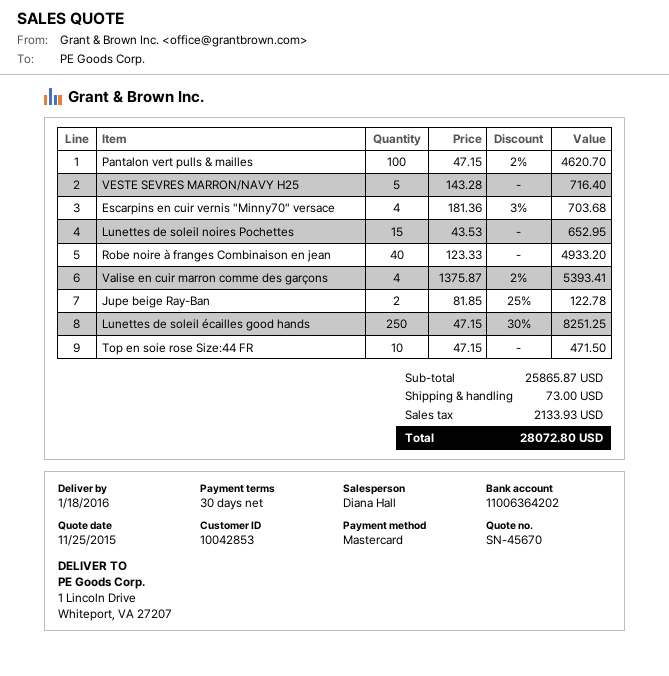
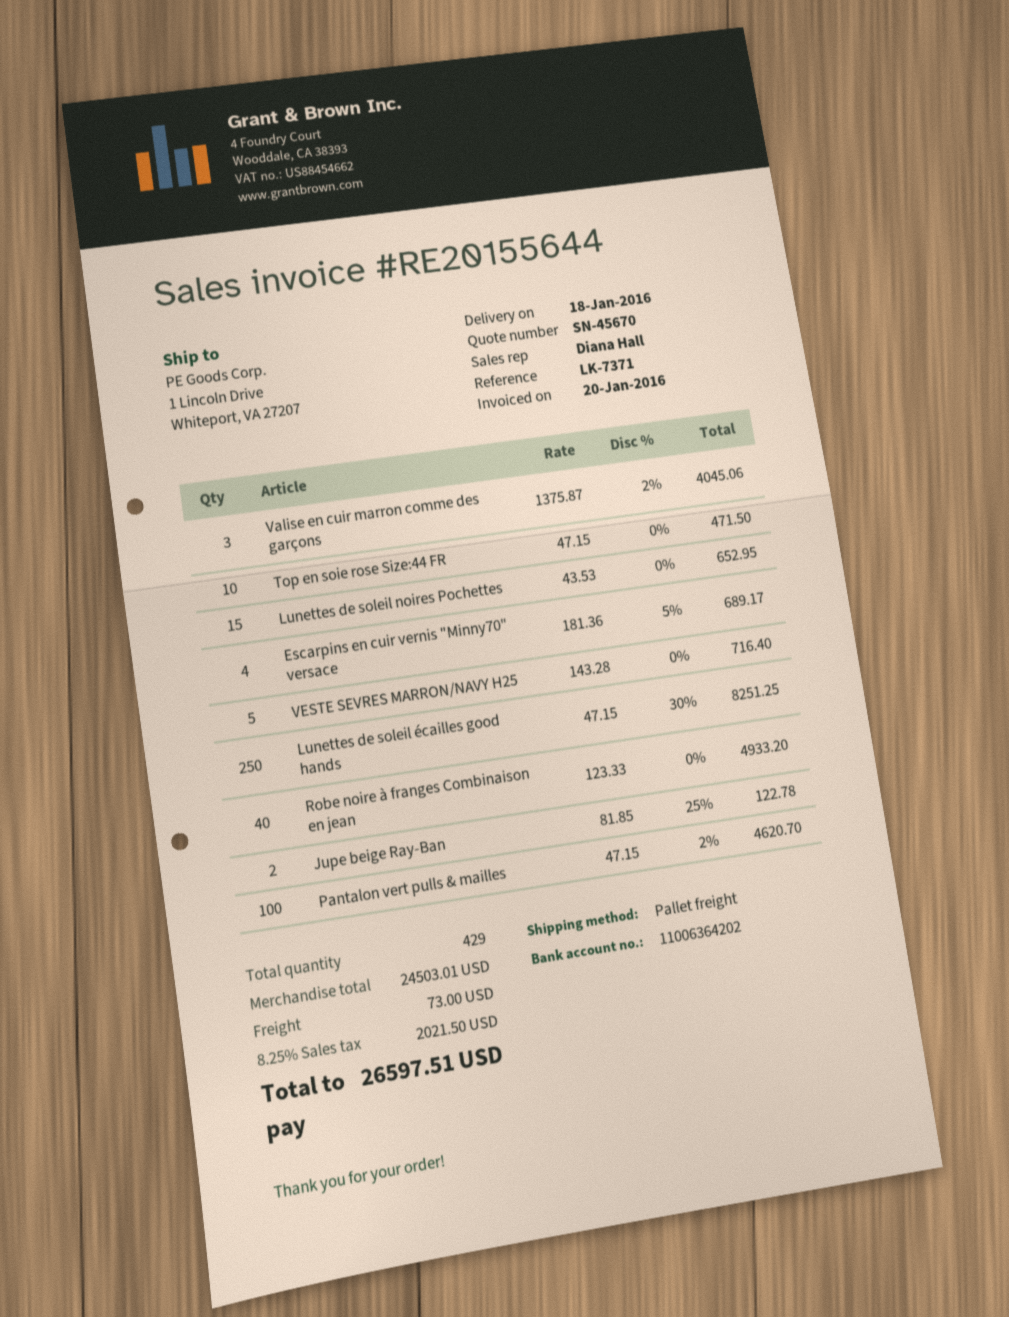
Escarpins en cuir vernis "Minny70" versace: 4 x 181.36 - 3% = 703.68 -> 4 x 181.36 - 5% = 689.17
Valise en cuir marron comme des garçons: 4 x 1375.87 - 2% = 5393.41 -> 3 x 1375.87 - 2% = 4045.06
subtotal: 25865.87 -> 24503.01
tax: 2133.93 -> 2021.50
total: 28072.80 -> 26597.51

